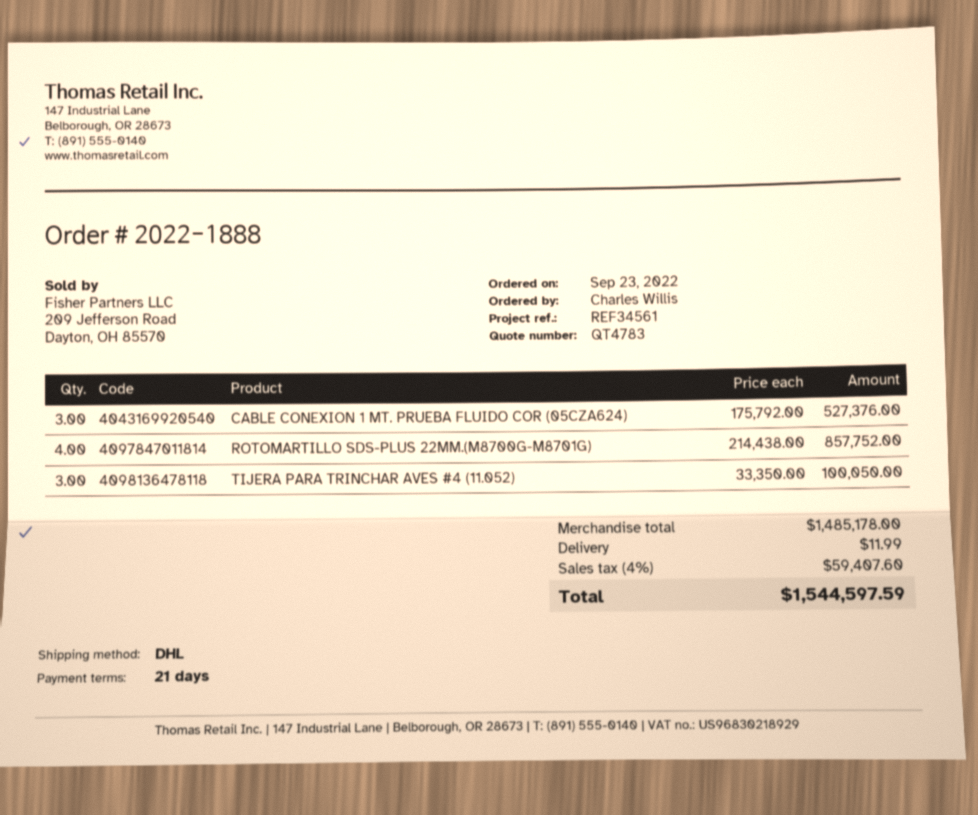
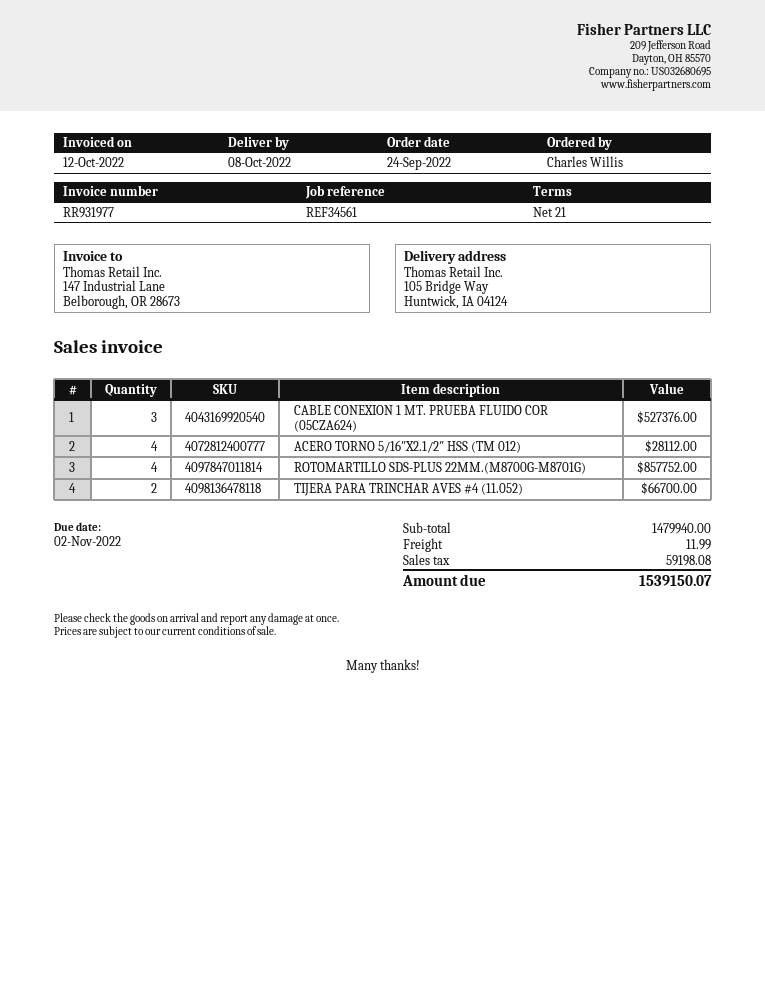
order date: 2022-09-23 -> 2022-09-24
TIJERA PARA TRINCHAR AVES #4 (11.052): 3 for 100050.00 -> 2 for 66700.00
ACERO TORNO 5/16″X2.1/2″ HSS (TM 012): none -> 4 for 28112.00
subtotal: 1485178.00 -> 1479940.00
tax: 59407.60 -> 59198.08
total: 1544597.59 -> 1539150.07

